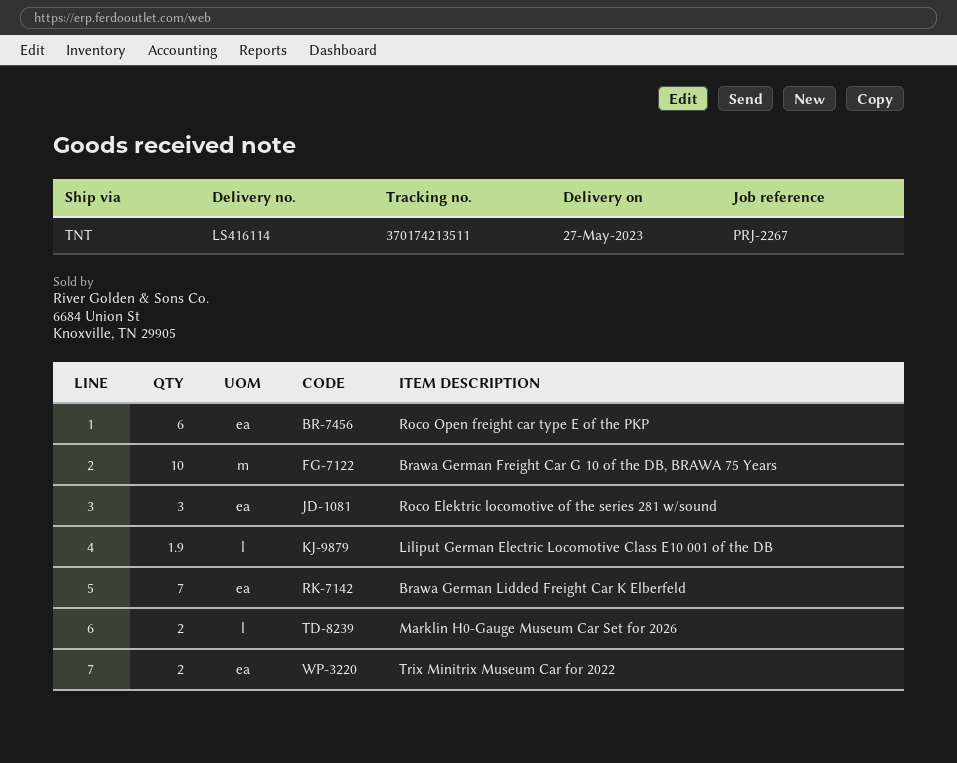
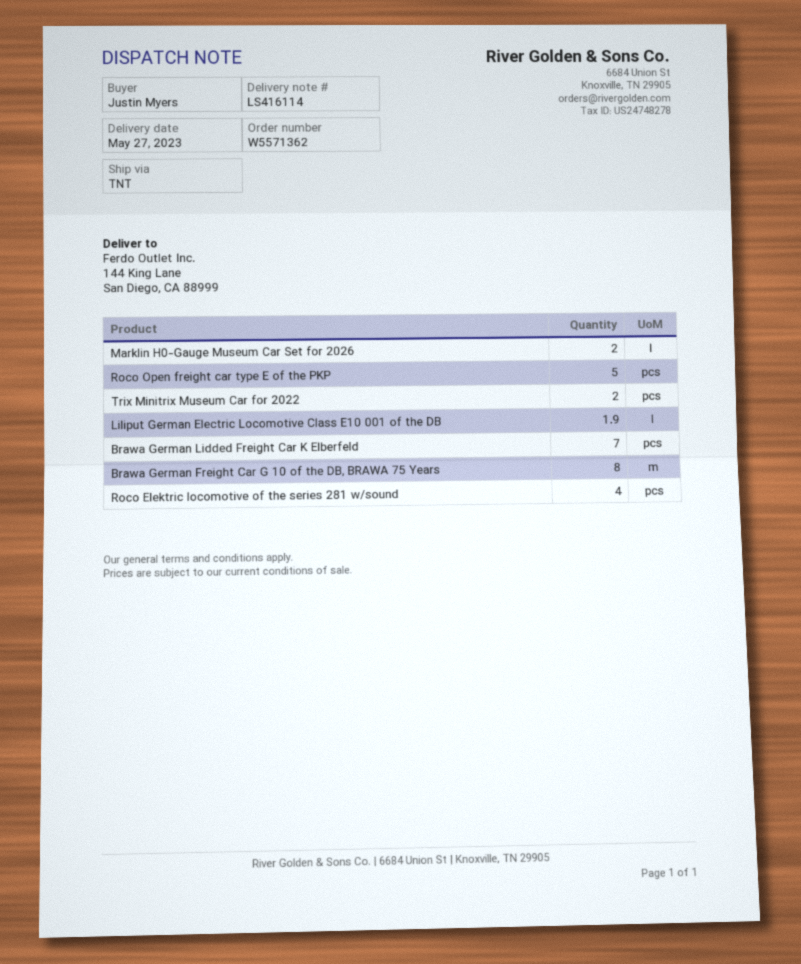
Roco Open freight car type E of the PKP: 6 -> 5
Brawa German Freight Car G 10 of the DB, BRAWA 75 Years: 10 -> 8
Roco Elektric locomotive of the series 281 w/sound: 3 -> 4

